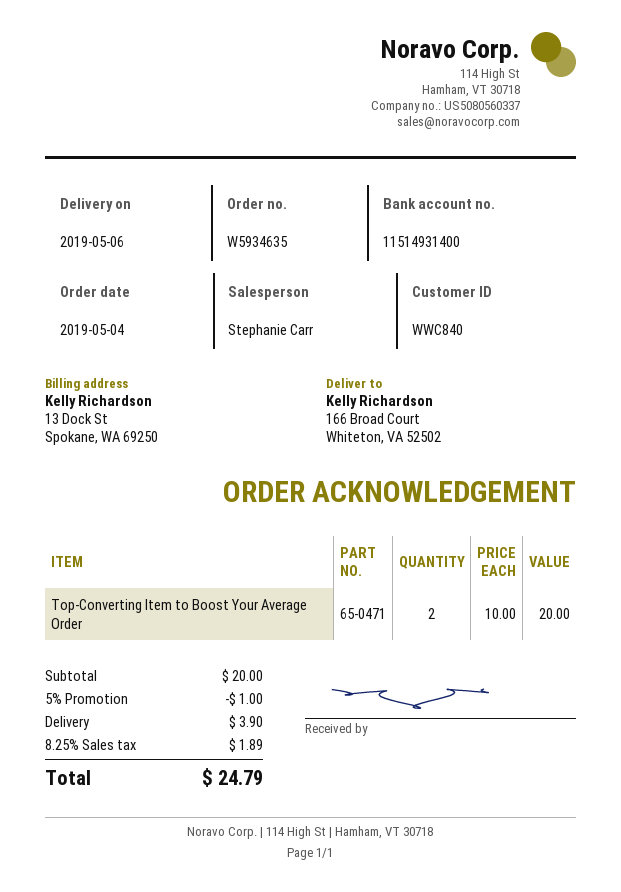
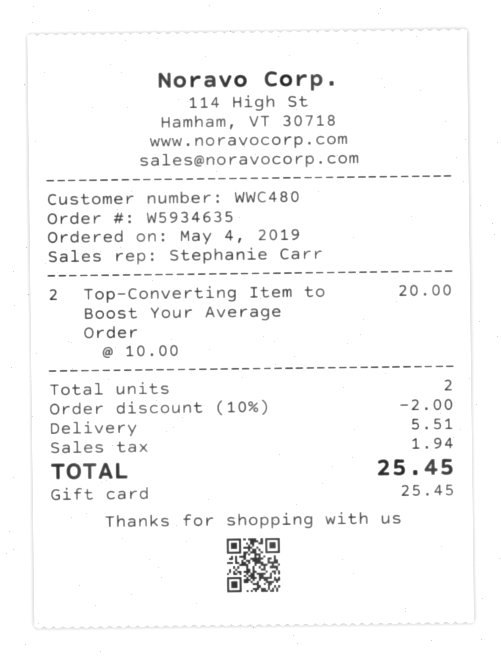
customer number: WWC840 -> WWC480
discount: 5% = 1.00 -> 10% = 2.00
shipping: 3.90 -> 5.51
tax: 1.89 -> 1.94
total: 24.79 -> 25.45

